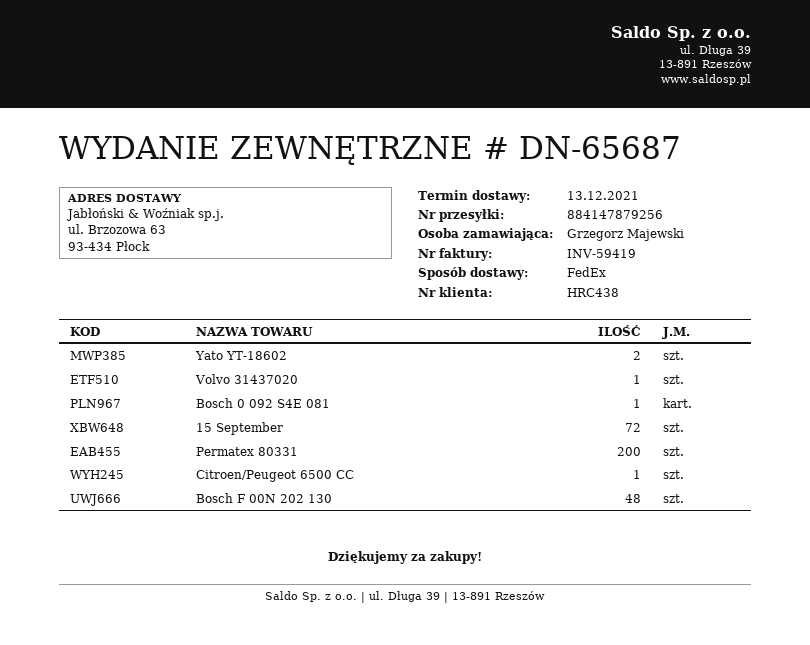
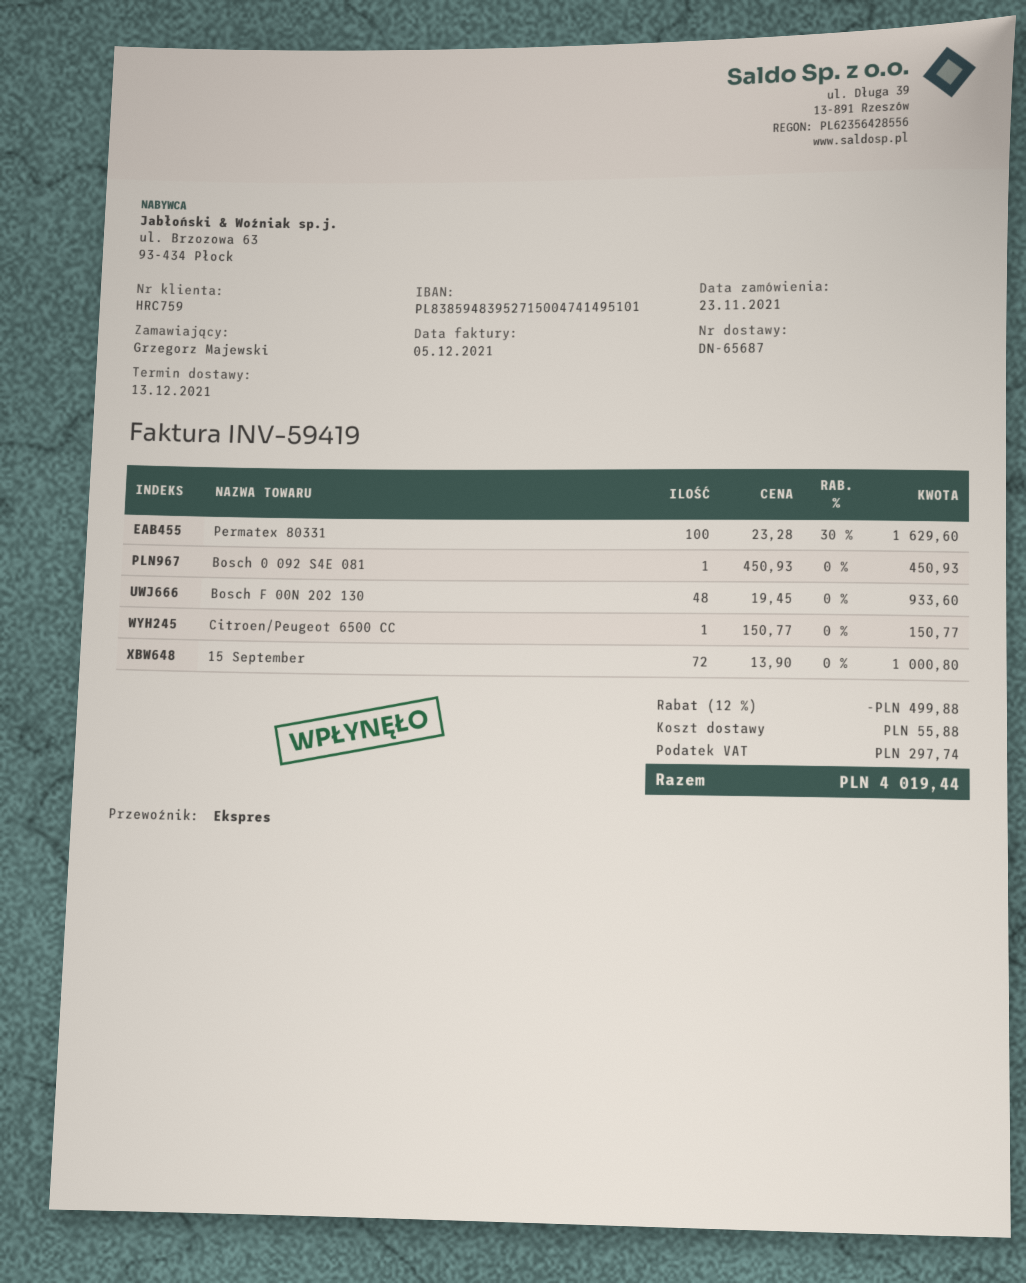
customer number: HRC438 -> HRC759
shipping method: FedEx -> express
Yato YT-18602: 2 -> none
Volvo 31437020: 1 -> none
Permatex 80331: 200 -> 100

